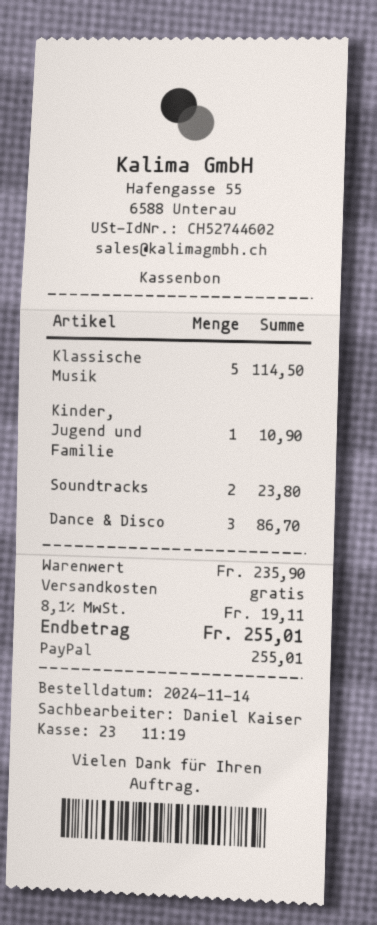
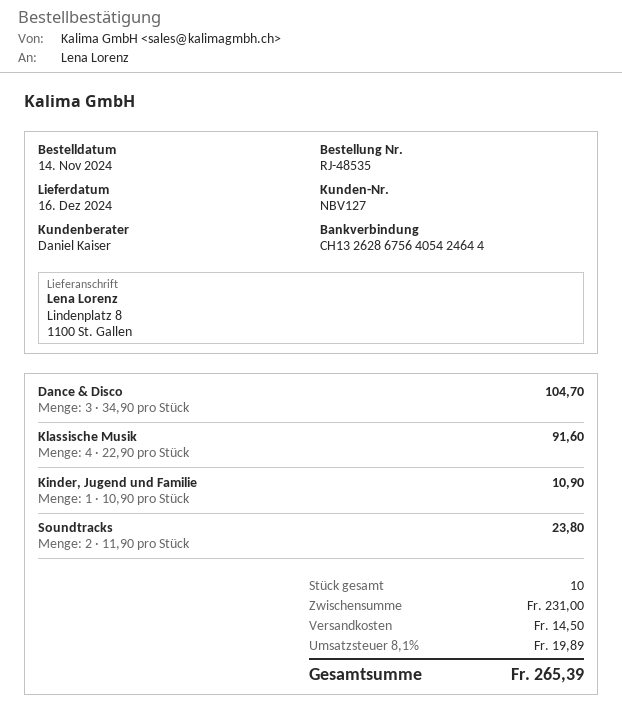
Klassische Musik: 5 for 114.50 -> 4 for 91.60
Dance & Disco: 3 for 86.70 -> 3 for 104.70
subtotal: 235.90 -> 231.00
shipping: 0.00 -> 14.50
tax: 8.1% = 19.11 -> 8.1% = 19.89
total: 255.01 -> 265.39

